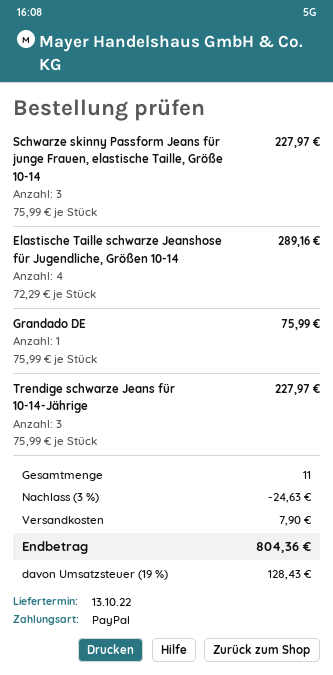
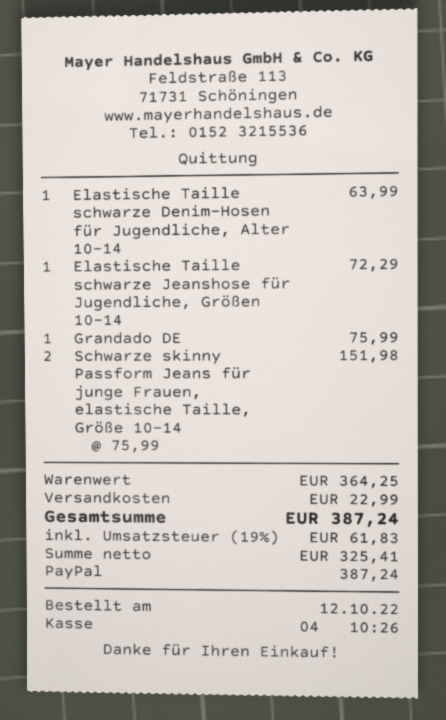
Schwarze skinny Passform Jeans für junge Frauen, elastische Taille, Größe 10-14: 3 x 75.99 = 227.97 -> 2 x 75.99 = 151.98
Elastische Taille schwarze Jeanshose für Jugendliche, Größen 10-14: 4 x 72.29 = 289.16 -> 1 x 72.29 = 72.29
Trendige schwarze Jeans für 10-14-Jährige: 3 x 75.99 = 227.97 -> none
Elastische Taille schwarze Denim-Hosen für Jugendliche, Alter 10-14: none -> 1 x 63.99 = 63.99
discount: 3% = 24.63 -> none
shipping: 7.90 -> 22.99
tax: 19% = 128.43 -> 19% = 61.83
total: 804.36 -> 387.24

